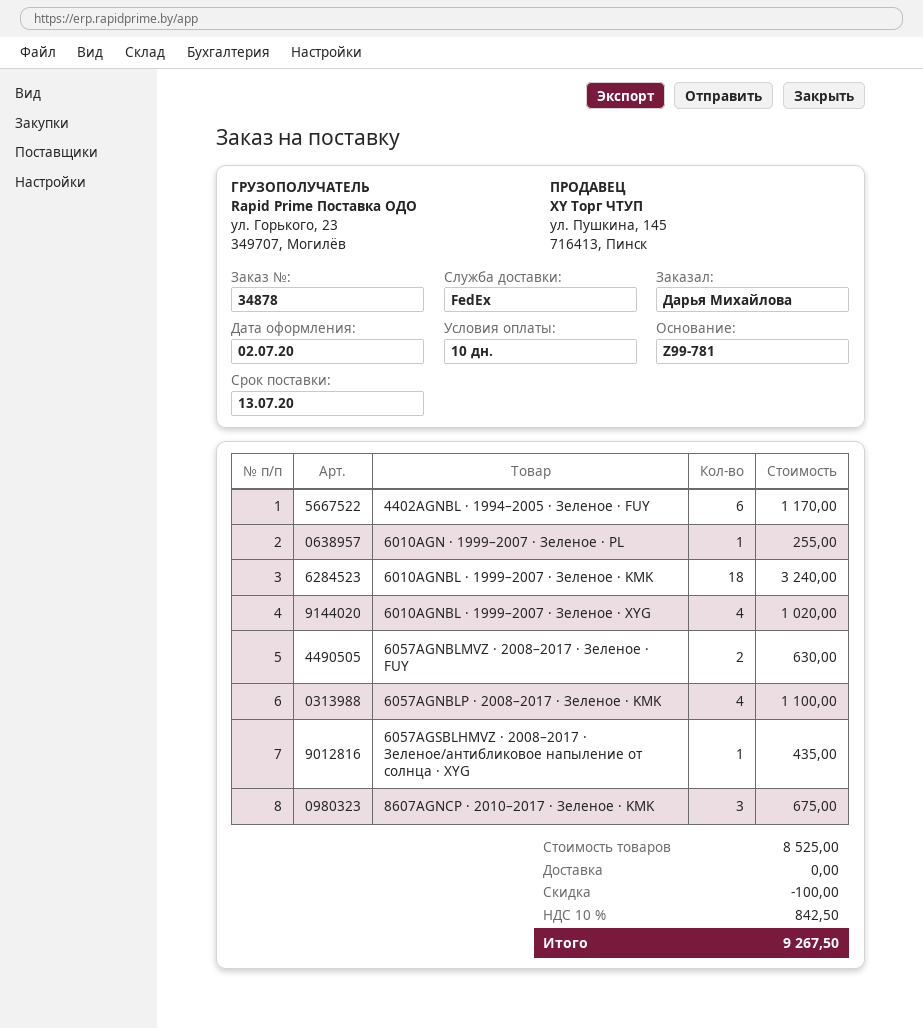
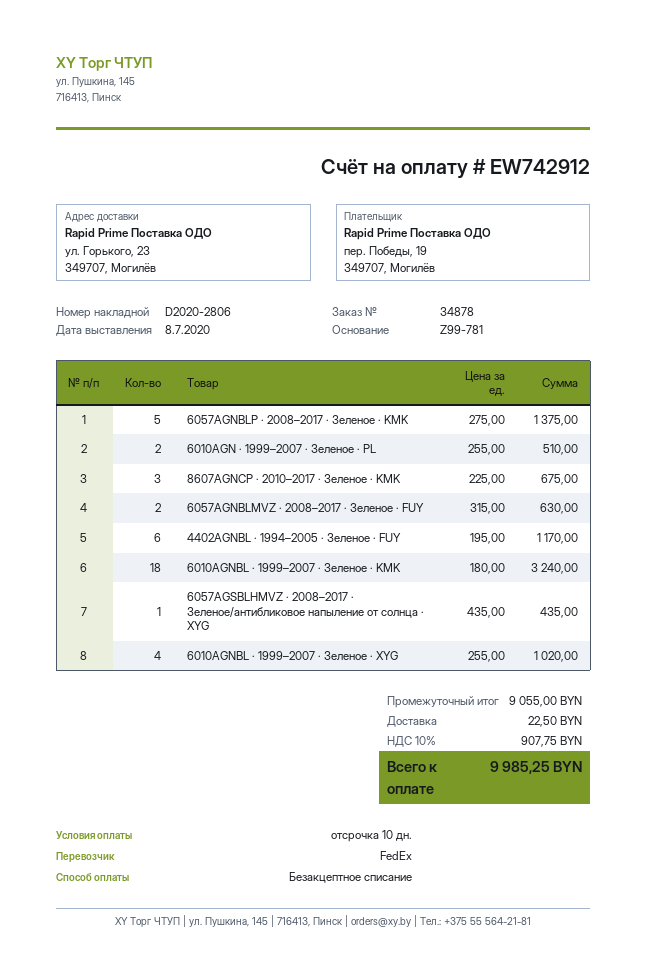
6010AGN · 1999–2007 · Зеленое · PL: 1 for 255.00 -> 2 for 510.00
6057AGNBLP · 2008–2017 · Зеленое · KMK: 4 for 1100.00 -> 5 for 1375.00
subtotal: 8525.00 -> 9055.00
discount: 100.00 -> none
shipping: 0.00 -> 22.50
tax: 10% = 842.50 -> 10% = 907.75
total: 9267.50 -> 9985.25

